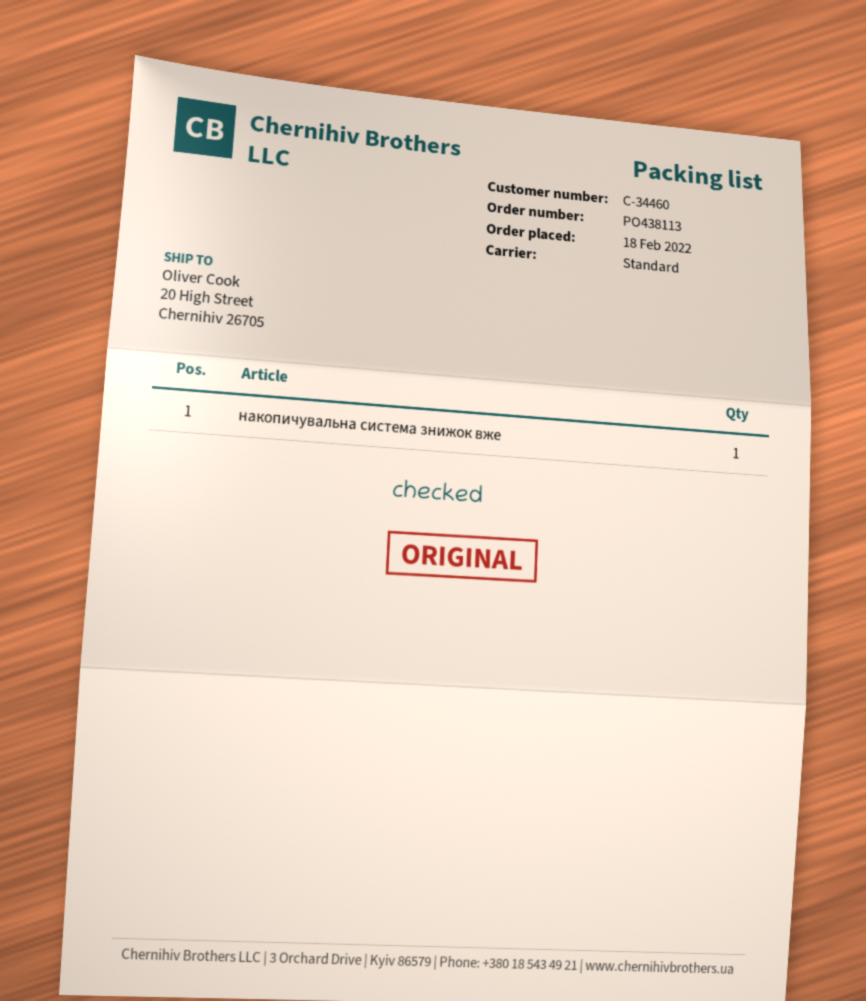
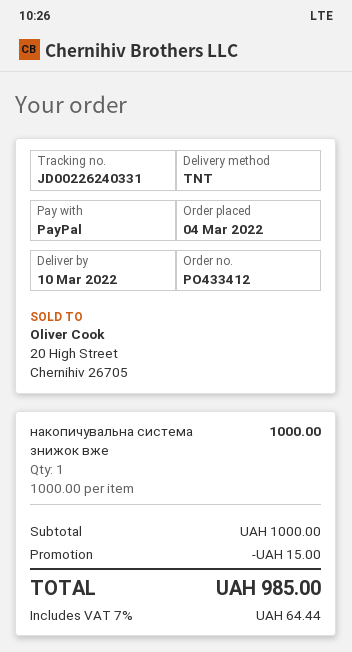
order number: PO438113 -> PO433412
order date: 2022-02-18 -> 2022-03-04
shipping method: standard -> TNT

